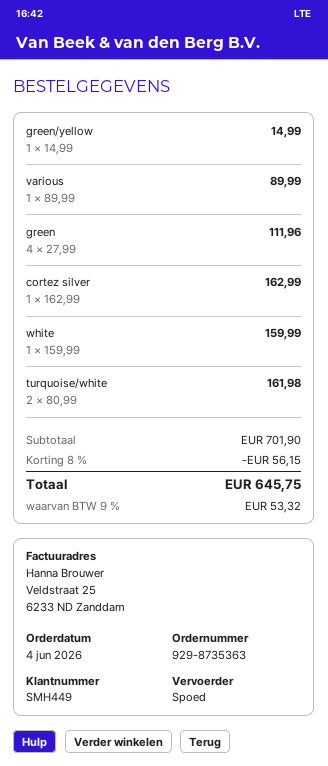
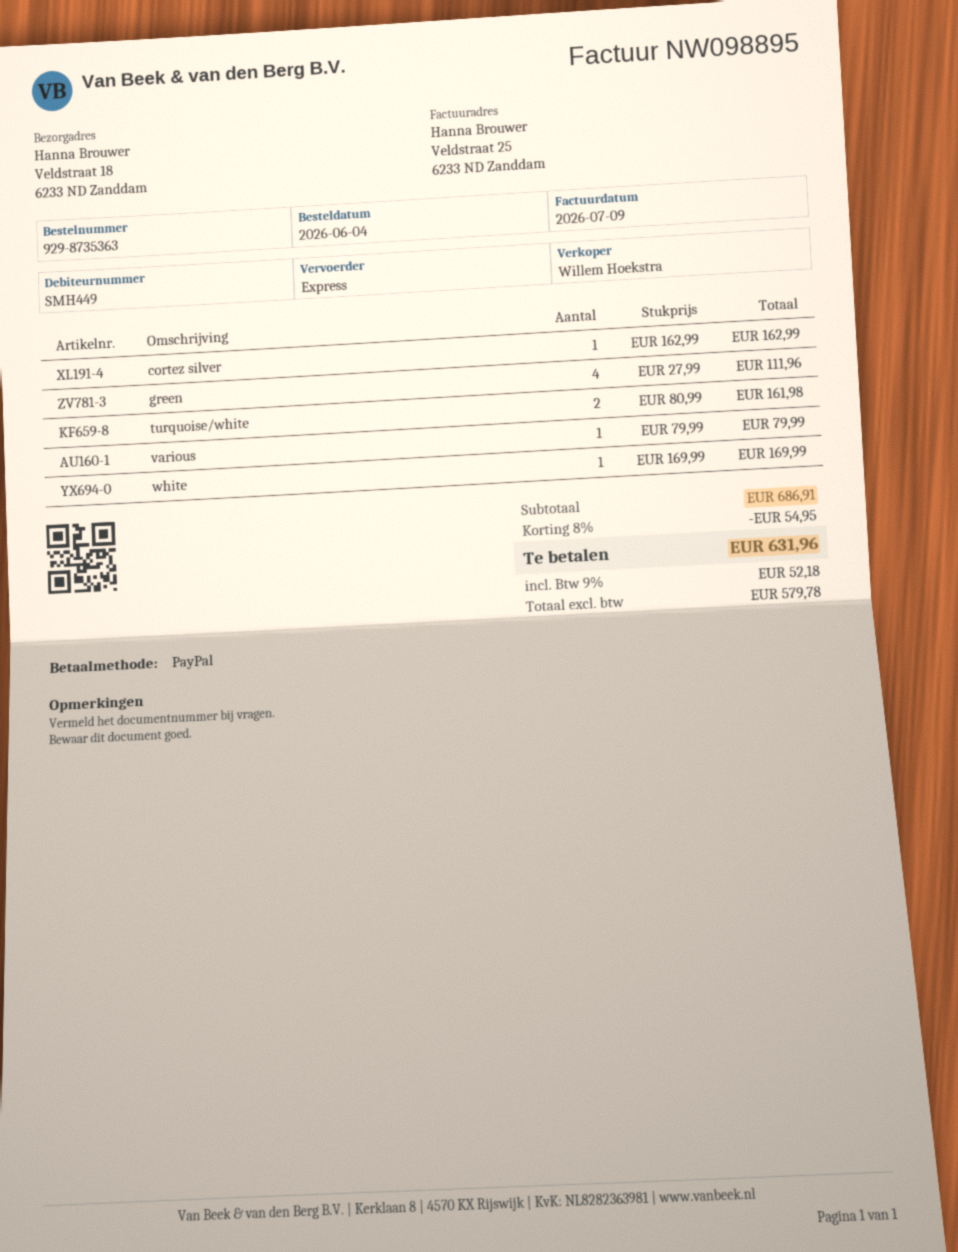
green/yellow: 1 x 14.99 = 14.99 -> none
various: 1 x 89.99 = 89.99 -> 1 x 79.99 = 79.99
white: 1 x 159.99 = 159.99 -> 1 x 169.99 = 169.99
subtotal: 701.90 -> 686.91
discount: 8% = 56.15 -> 8% = 54.95
tax: 9% = 53.32 -> 9% = 52.18
total: 645.75 -> 631.96

